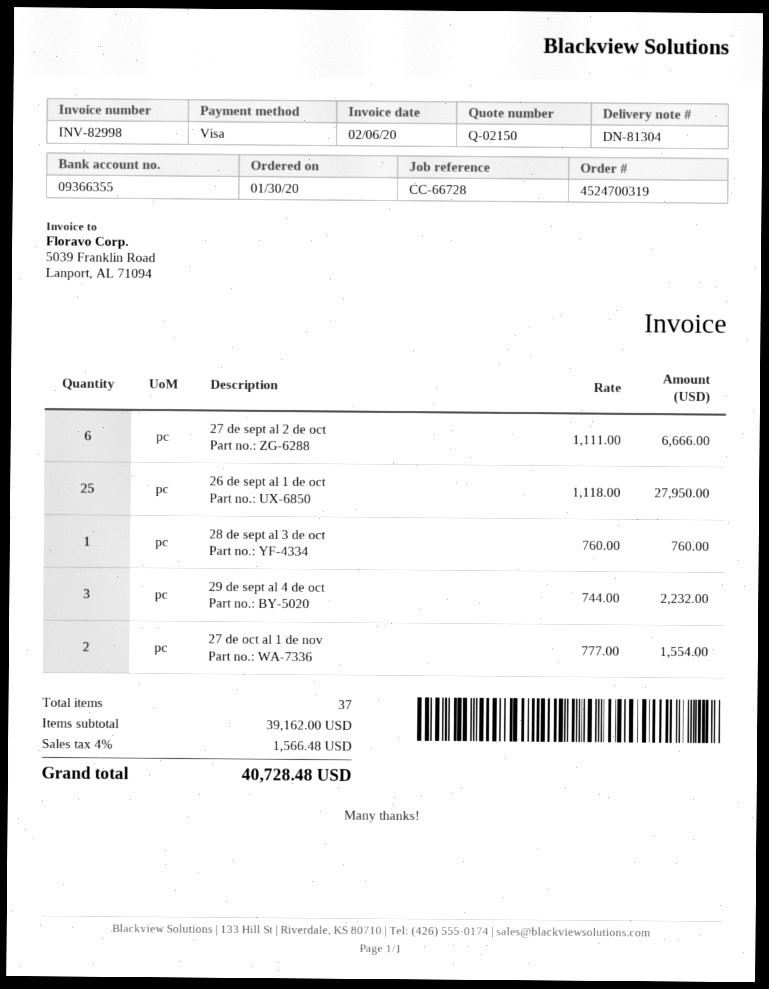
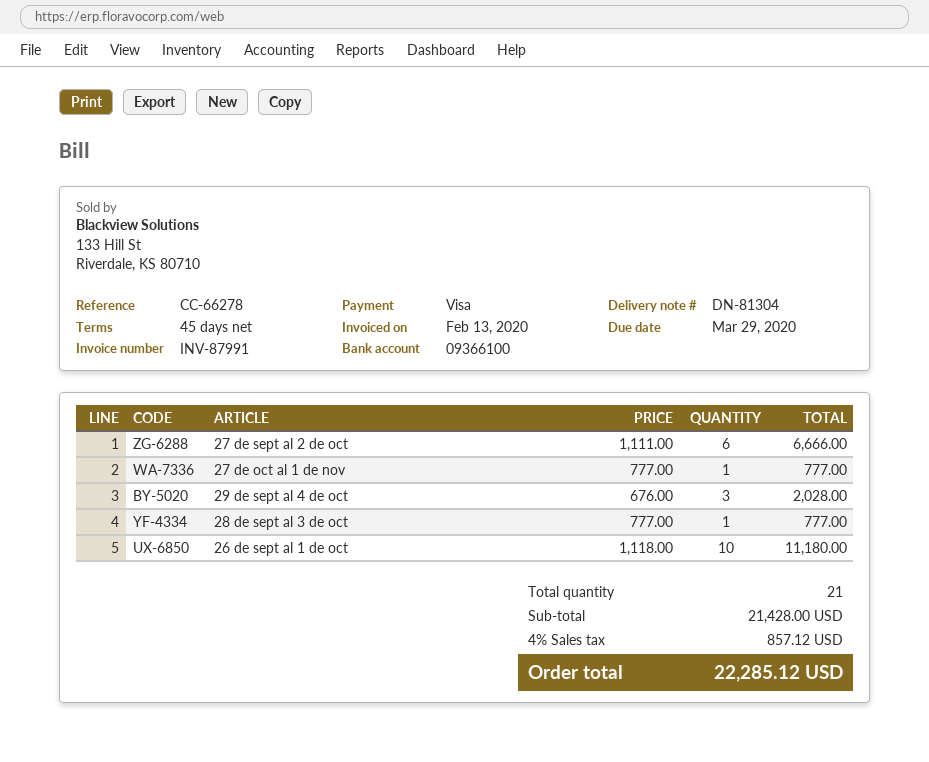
invoice number: INV-82998 -> INV-87991
invoice date: 2020-02-06 -> 2020-02-13
reference: CC-66728 -> CC-66278
bank account: 09366355 -> 09366100
26 de sept al 1 de oct: 25 x 1118.00 = 27950.00 -> 10 x 1118.00 = 11180.00
28 de sept al 3 de oct: 1 x 760.00 = 760.00 -> 1 x 777.00 = 777.00
29 de sept al 4 de oct: 3 x 744.00 = 2232.00 -> 3 x 676.00 = 2028.00
27 de oct al 1 de nov: 2 x 777.00 = 1554.00 -> 1 x 777.00 = 777.00
total quantity: 37 -> 21
subtotal: 39162.00 -> 21428.00
tax: 4% = 1566.48 -> 4% = 857.12
total: 40728.48 -> 22285.12

